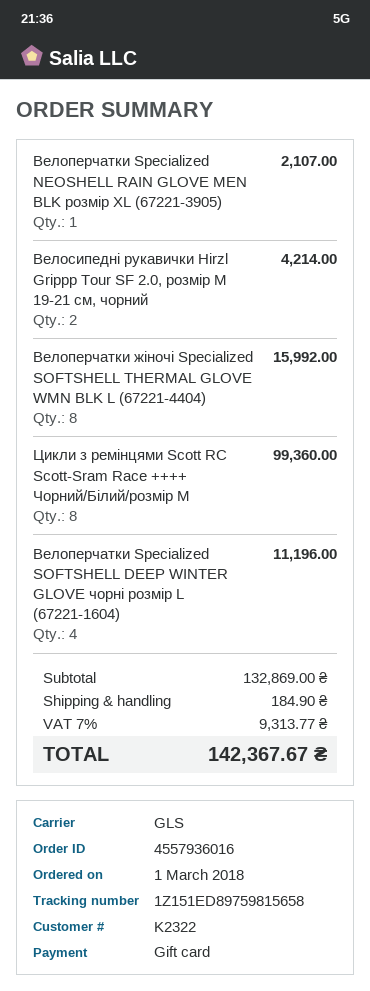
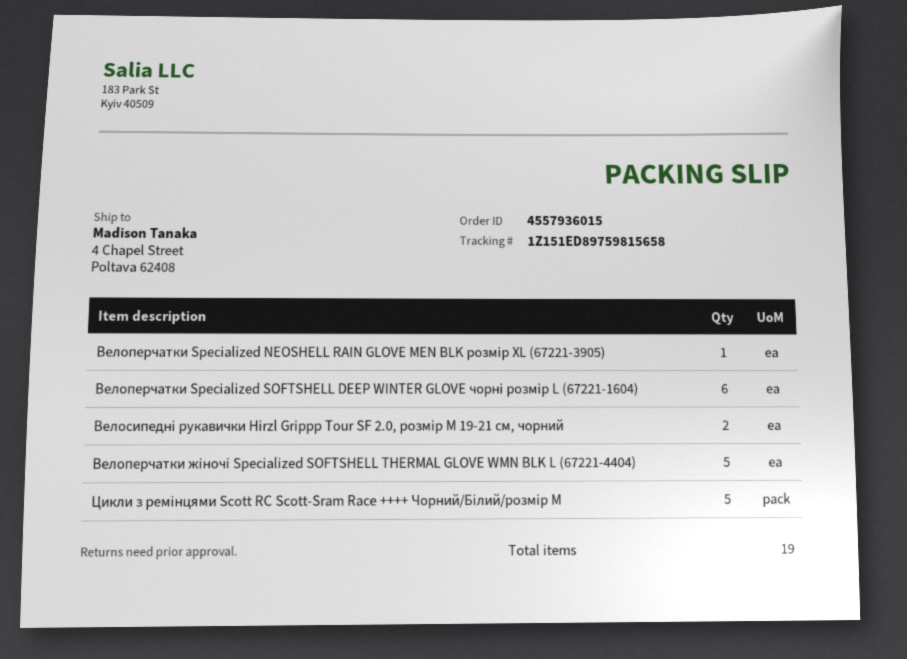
order number: 4557936016 -> 4557936015
Велоперчатки жіночі Specialized SOFTSHELL THERMAL GLOVE WMN BLK L (67221-4404): 8 -> 5
Цикли з ремінцями Scott RC Scott-Sram Race ++++ Чорний/Білий/розмір M: 8 -> 5
Велоперчатки Specialized SOFTSHELL DEEP WINTER GLOVE чорні розмір L (67221-1604): 4 -> 6

